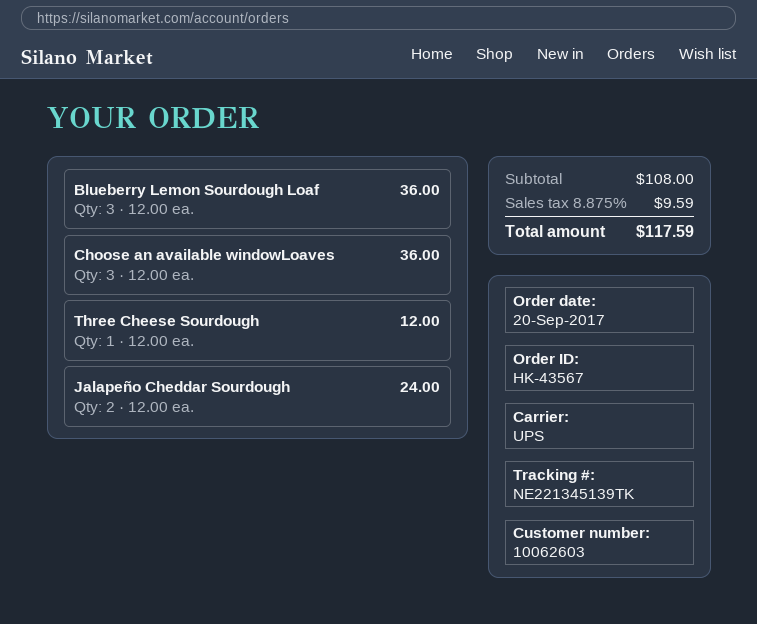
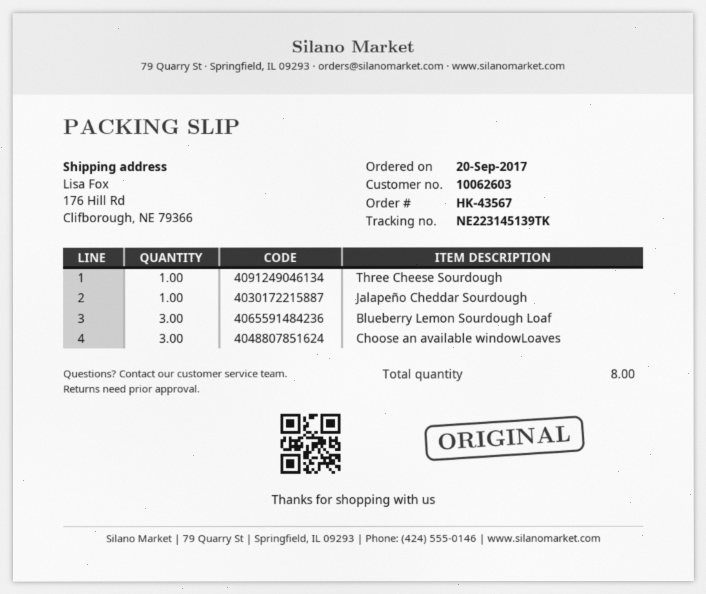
tracking number: NE221345139TK -> NE223145139TK
Jalapeño Cheddar Sourdough: 2 -> 1

